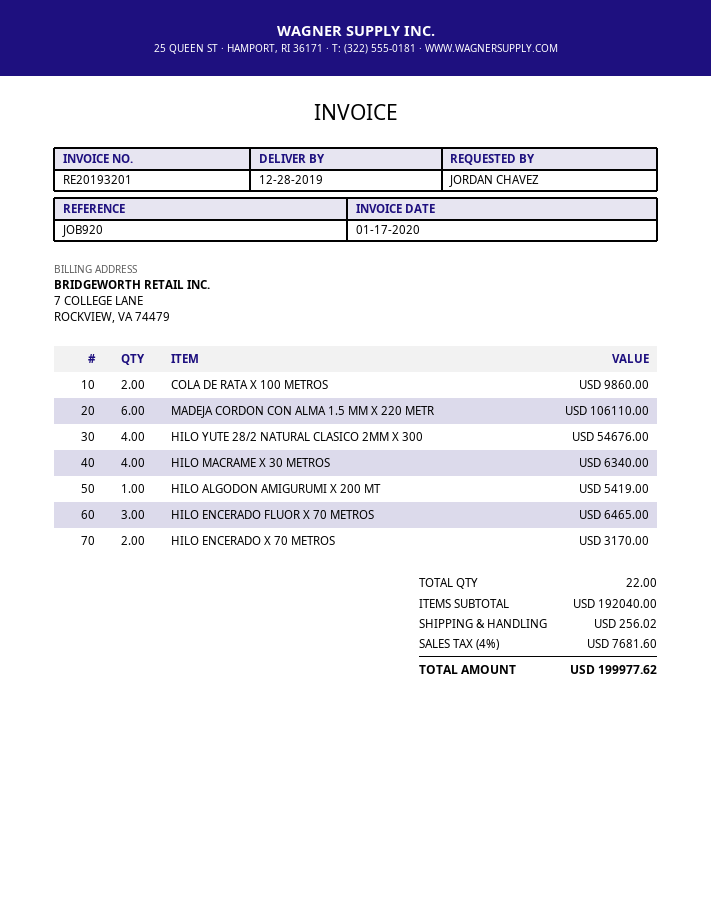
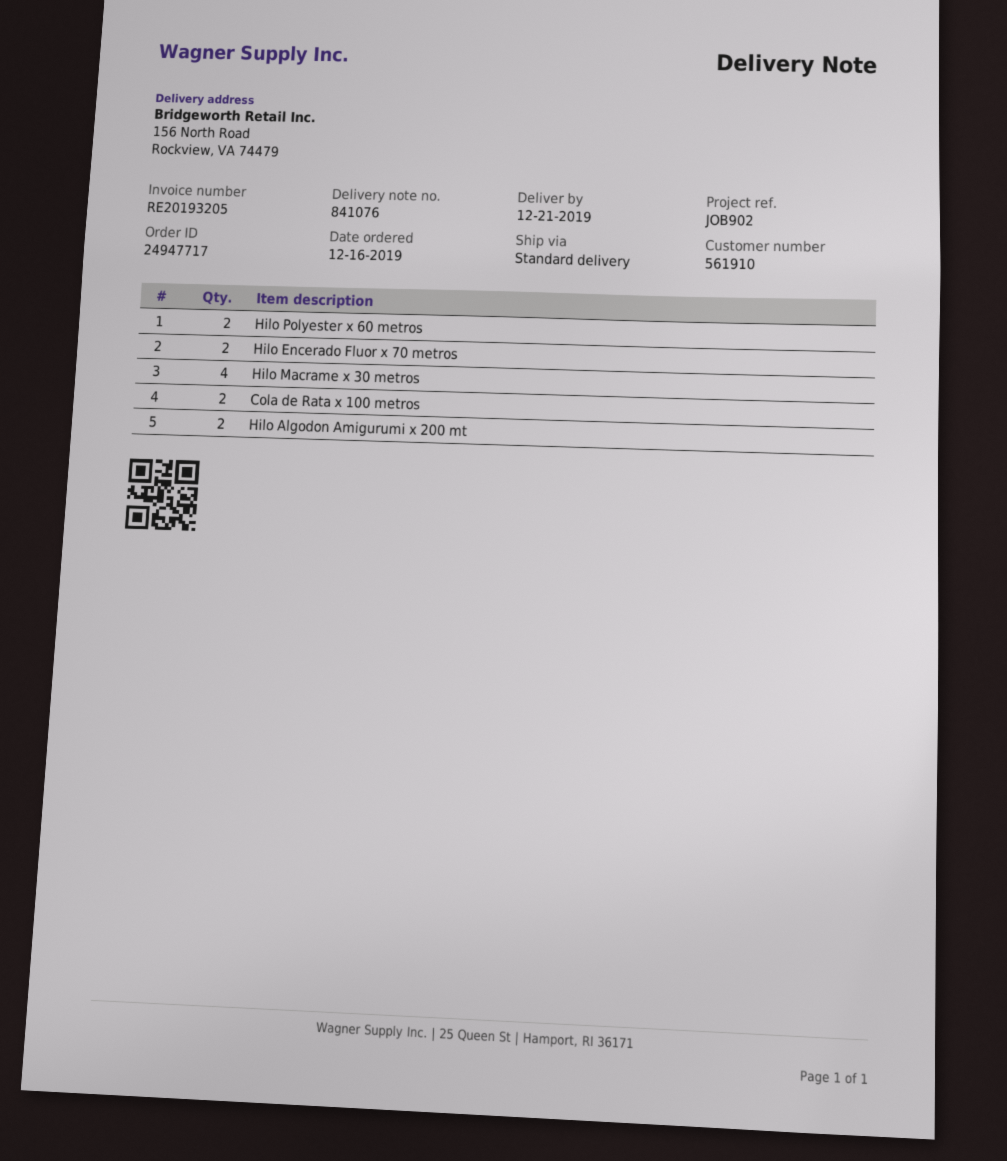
delivery date: 2019-12-28 -> 2019-12-21
invoice number: RE20193201 -> RE20193205
reference: JOB920 -> JOB902
MADEJA CORDON CON ALMA 1.5 MM X 220 METR: 6 -> none
HILO YUTE 28/2 NATURAL CLASICO 2MM X 300: 4 -> none
HILO ALGODON AMIGURUMI X 200 MT: 1 -> 2
HILO ENCERADO FLUOR X 70 METROS: 3 -> 2
HILO ENCERADO X 70 METROS: 2 -> none
Hilo Polyester x 60 metros: none -> 2

